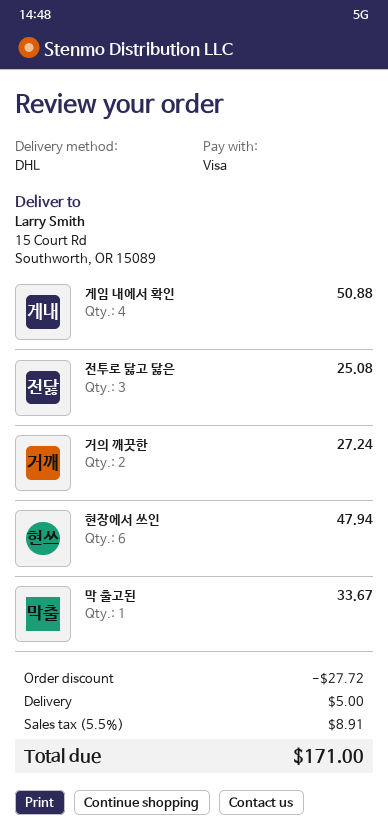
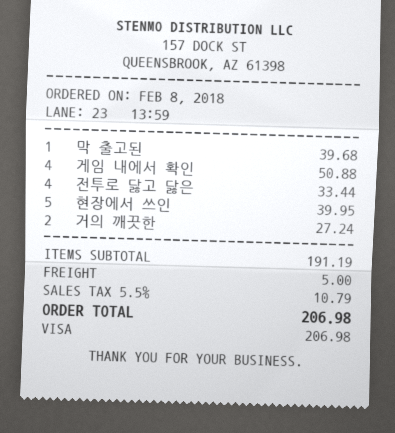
전투로 닳고 닳은: 3 for 25.08 -> 4 for 33.44
현장에서 쓰인: 6 for 47.94 -> 5 for 39.95
막 출고된: 1 for 33.67 -> 1 for 39.68
discount: 27.72 -> none
tax: 5.5% = 8.91 -> 5.5% = 10.79
total: 171.00 -> 206.98

